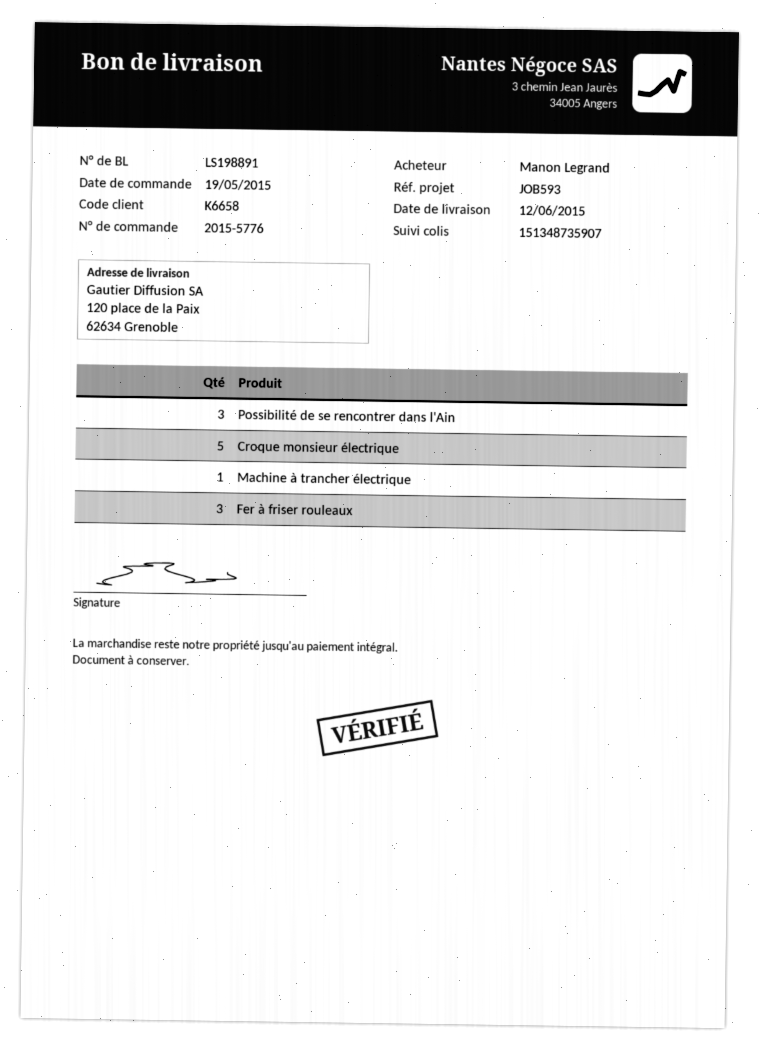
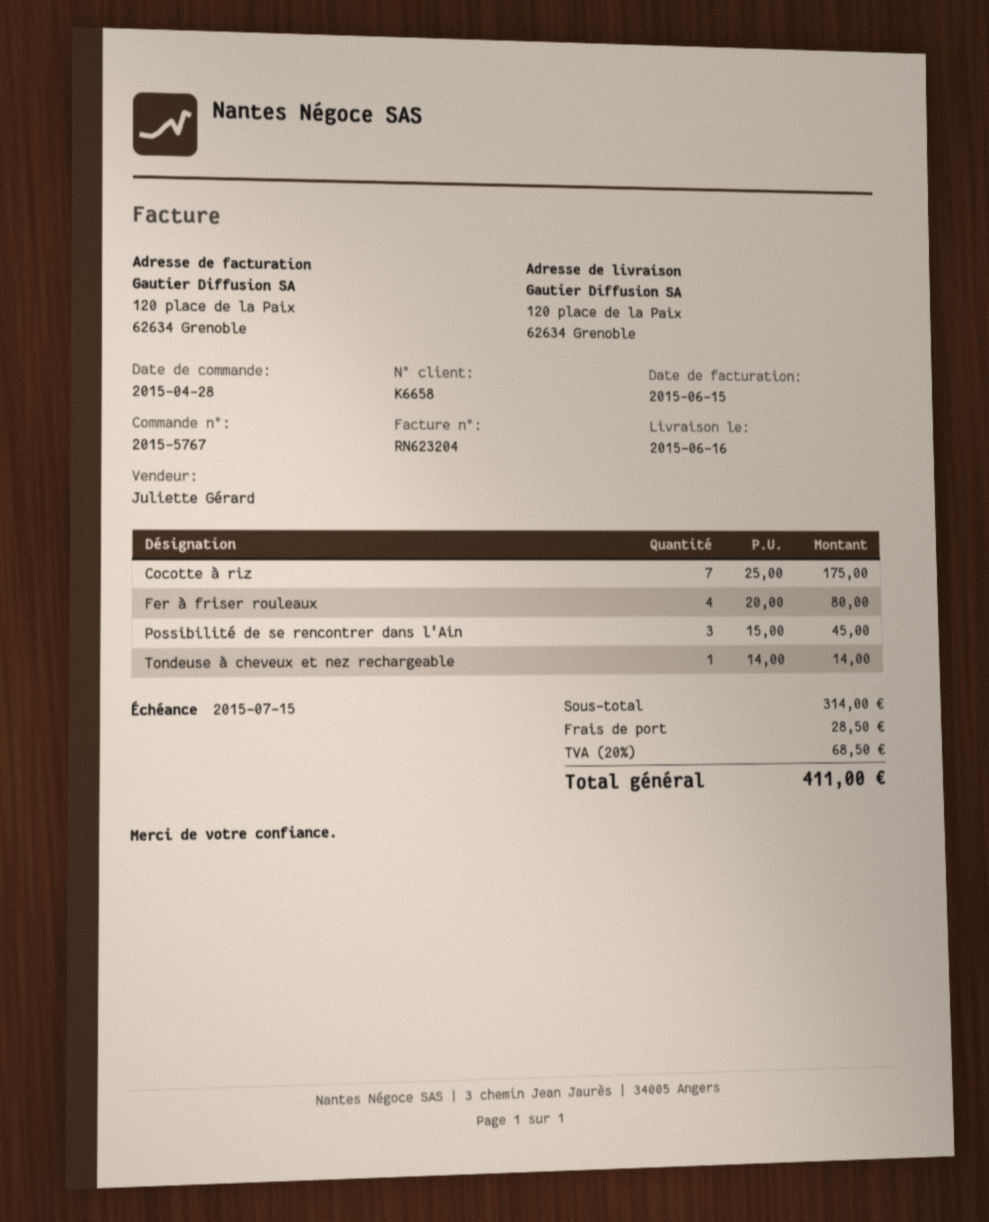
order number: 2015-5776 -> 2015-5767
order date: 2015-05-19 -> 2015-04-28
delivery date: 2015-06-12 -> 2015-06-16
Croque monsieur électrique: 5 -> none
Machine à trancher électrique: 1 -> none
Fer à friser rouleaux: 3 -> 4
Cocotte à riz: none -> 7
Tondeuse à cheveux et nez rechargeable: none -> 1

